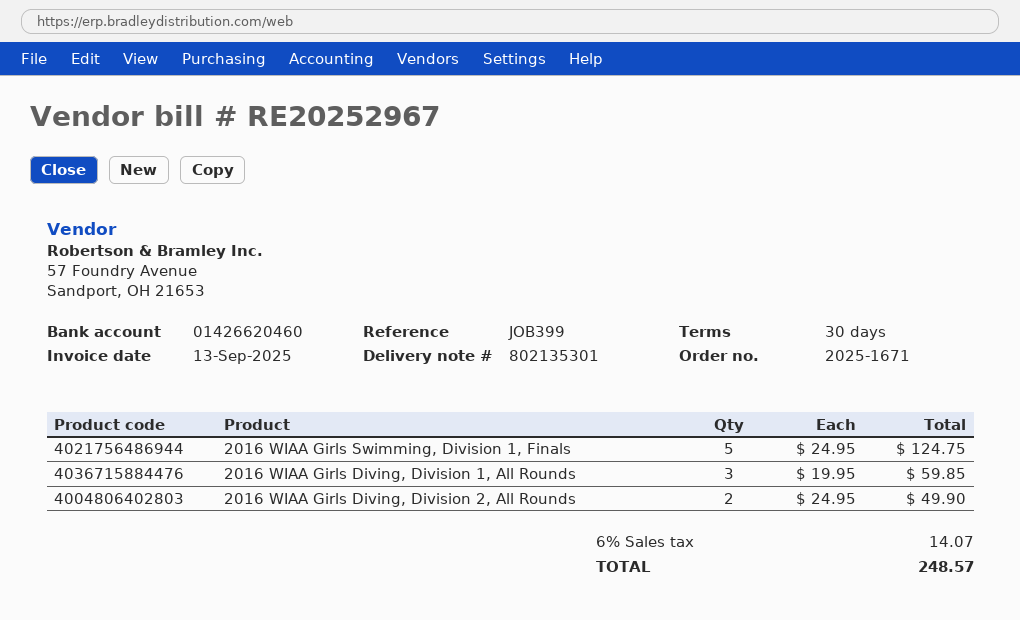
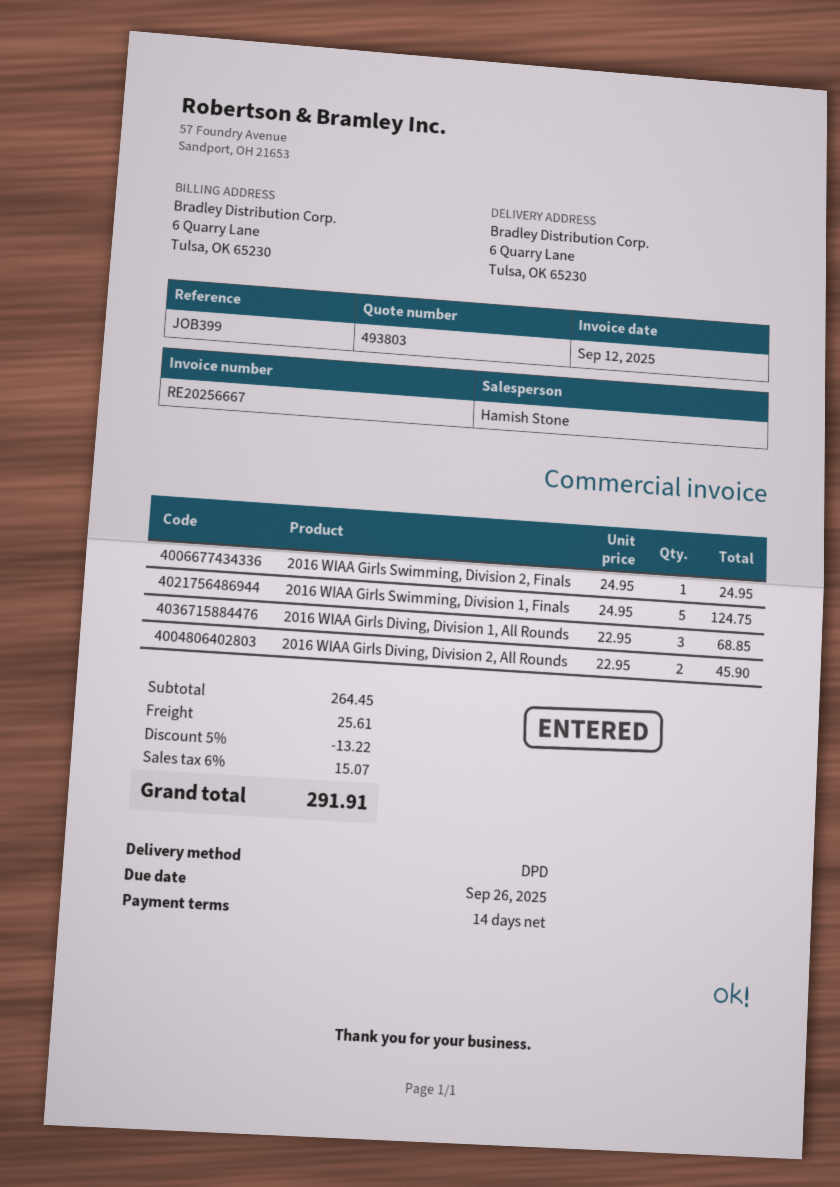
invoice number: RE20252967 -> RE20256667
invoice date: 2025-09-13 -> 2025-09-12
payment terms: 30 days -> 14 days
2016 WIAA Girls Diving, Division 1, All Rounds: 3 x 19.95 = 59.85 -> 3 x 22.95 = 68.85
2016 WIAA Girls Diving, Division 2, All Rounds: 2 x 24.95 = 49.90 -> 2 x 22.95 = 45.90
2016 WIAA Girls Swimming, Division 2, Finals: none -> 1 x 24.95 = 24.95
discount: none -> 5% = 13.22
shipping: none -> 25.61
tax: 6% = 14.07 -> 6% = 15.07
total: 248.57 -> 291.91

